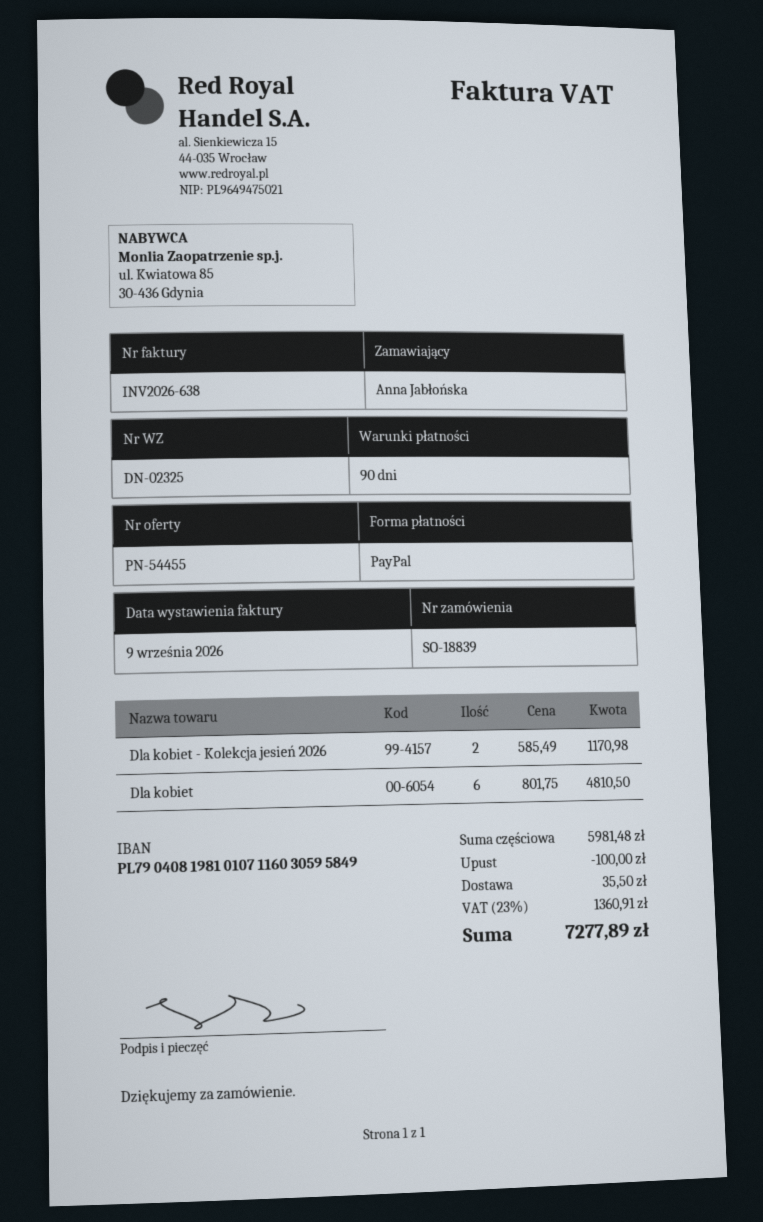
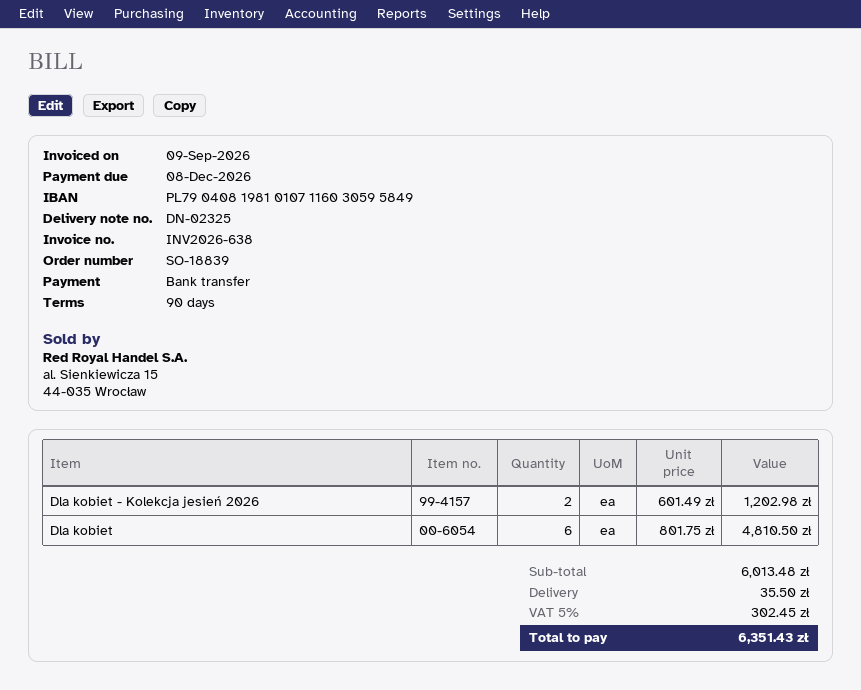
payment method: PayPal -> bank transfer
Dla kobiet - Kolekcja jesień 2026: 2 x 585.49 = 1170.98 -> 2 x 601.49 = 1202.98
subtotal: 5981.48 -> 6013.48
discount: 100.00 -> none
tax: 23% = 1360.91 -> 5% = 302.45
total: 7277.89 -> 6351.43

